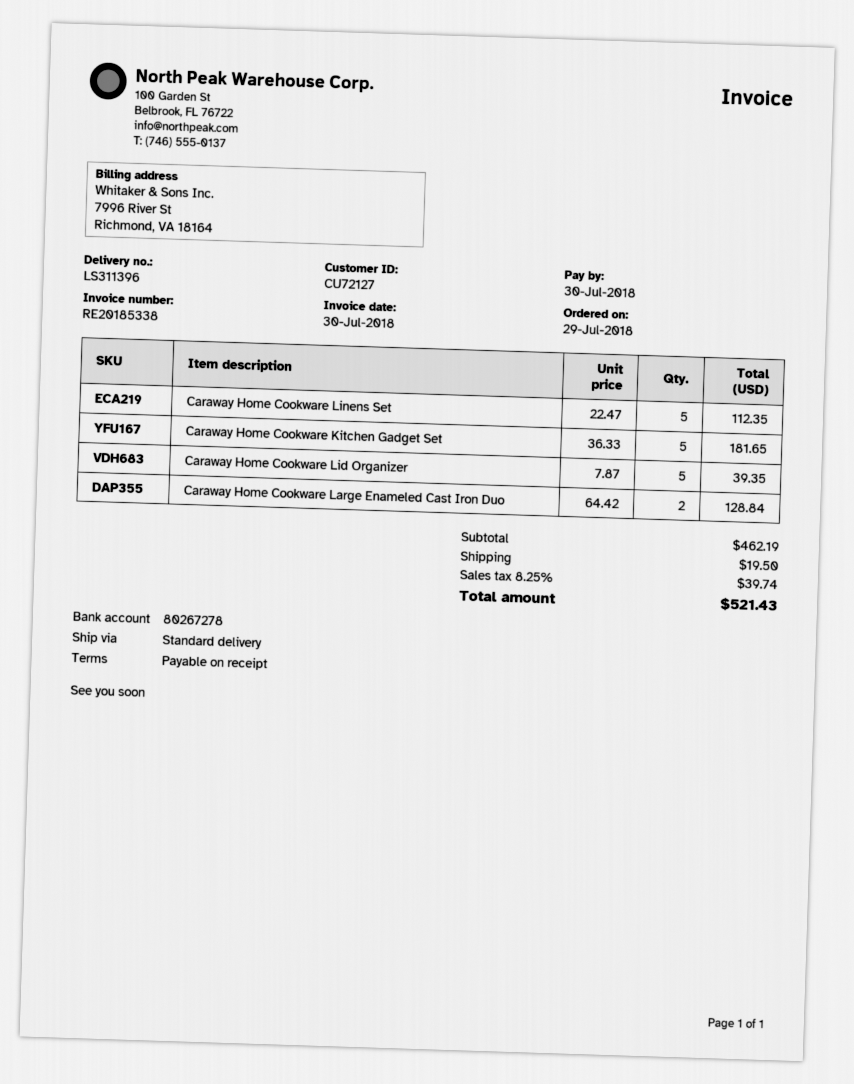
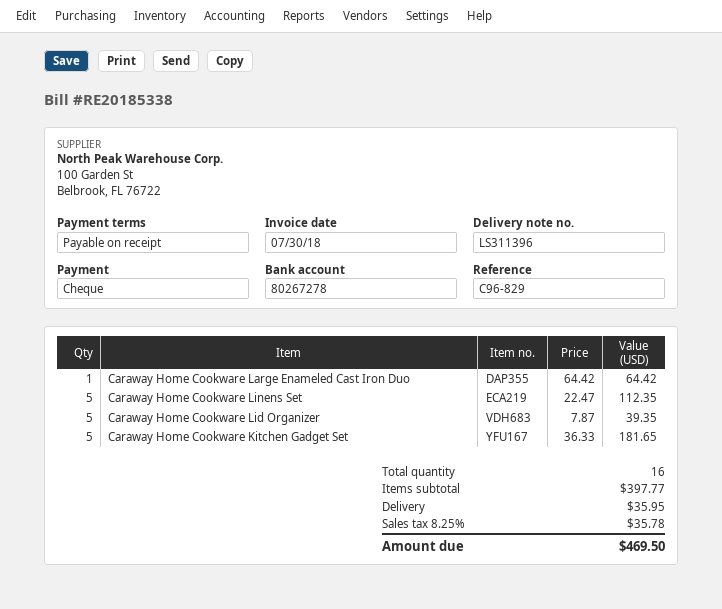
Caraway Home Cookware Large Enameled Cast Iron Duo: 2 x 64.42 = 128.84 -> 1 x 64.42 = 64.42
subtotal: 462.19 -> 397.77
shipping: 19.50 -> 35.95
tax: 8.25% = 39.74 -> 8.25% = 35.78
total: 521.43 -> 469.50

